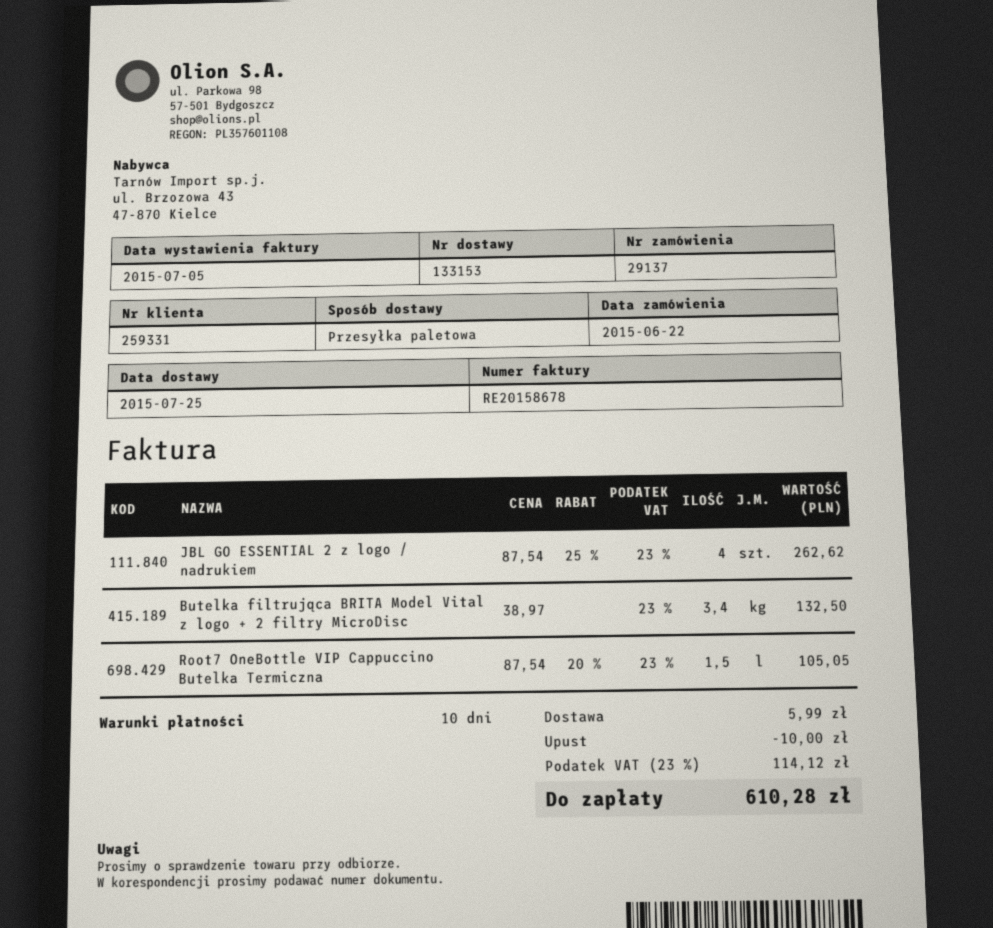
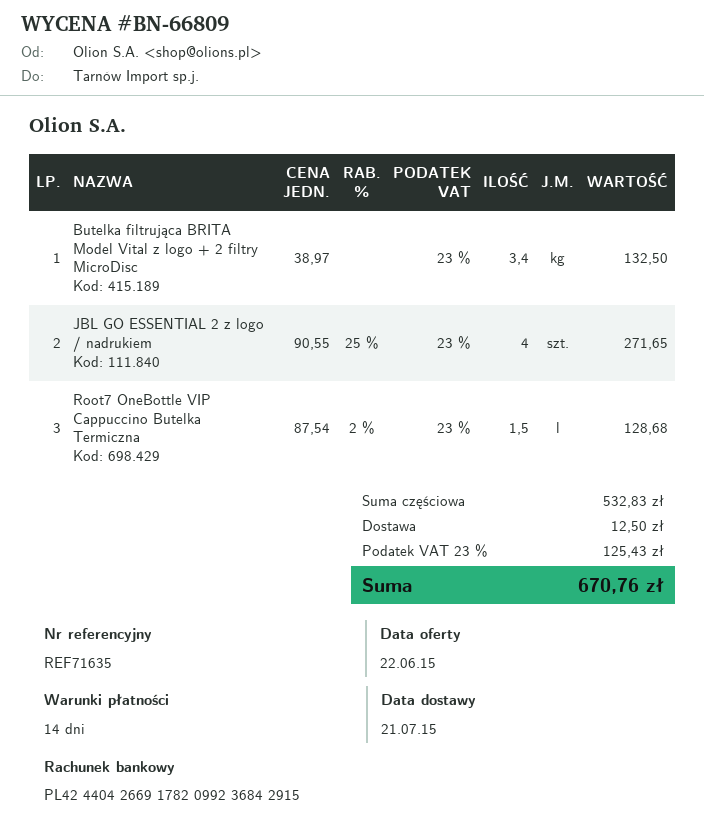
delivery date: 2015-07-25 -> 2015-07-21
payment terms: 10 days -> 14 days
JBL GO ESSENTIAL 2 z logo / nadrukiem: 4 x 87.54 - 25% = 262.62 -> 4 x 90.55 - 25% = 271.65
Root7 OneBottle VIP Cappuccino Butelka Termiczna: 1.5 x 87.54 - 20% = 105.05 -> 1.5 x 87.54 - 2% = 128.68
discount: 10.00 -> none
shipping: 5.99 -> 12.50
tax: 23% = 114.12 -> 23% = 125.43
total: 610.28 -> 670.76

